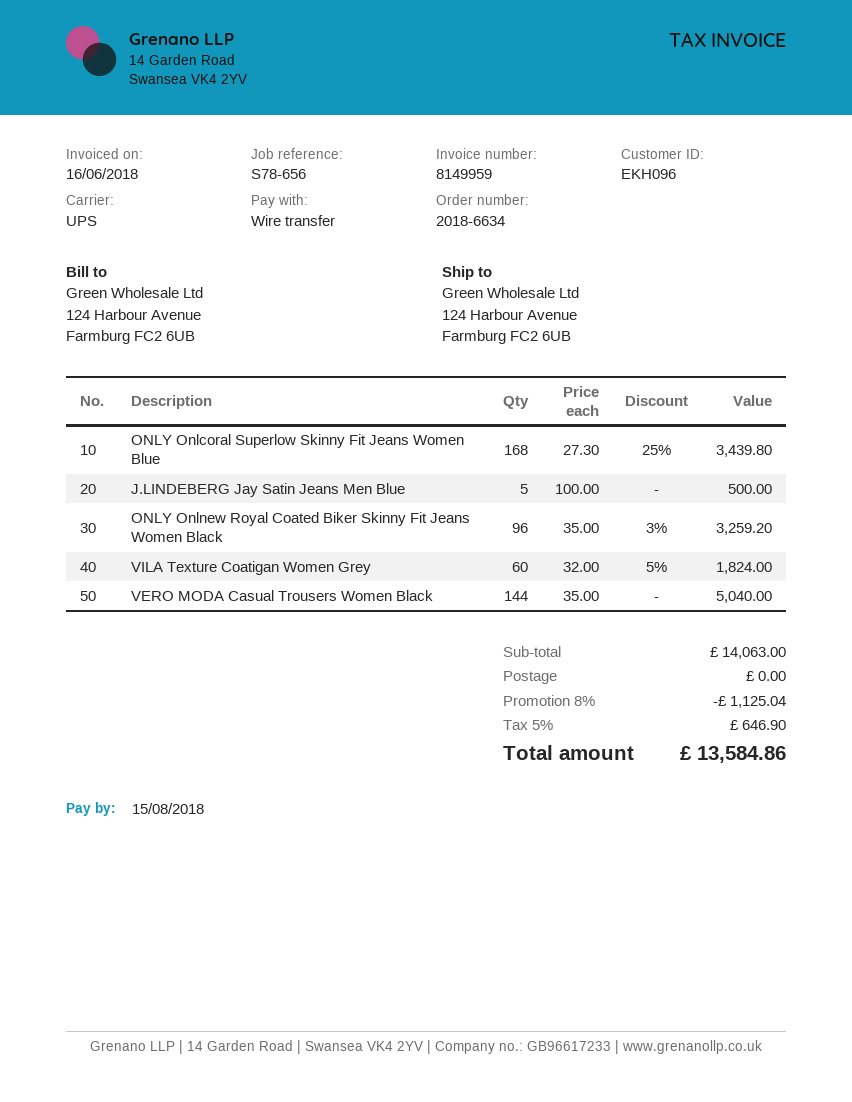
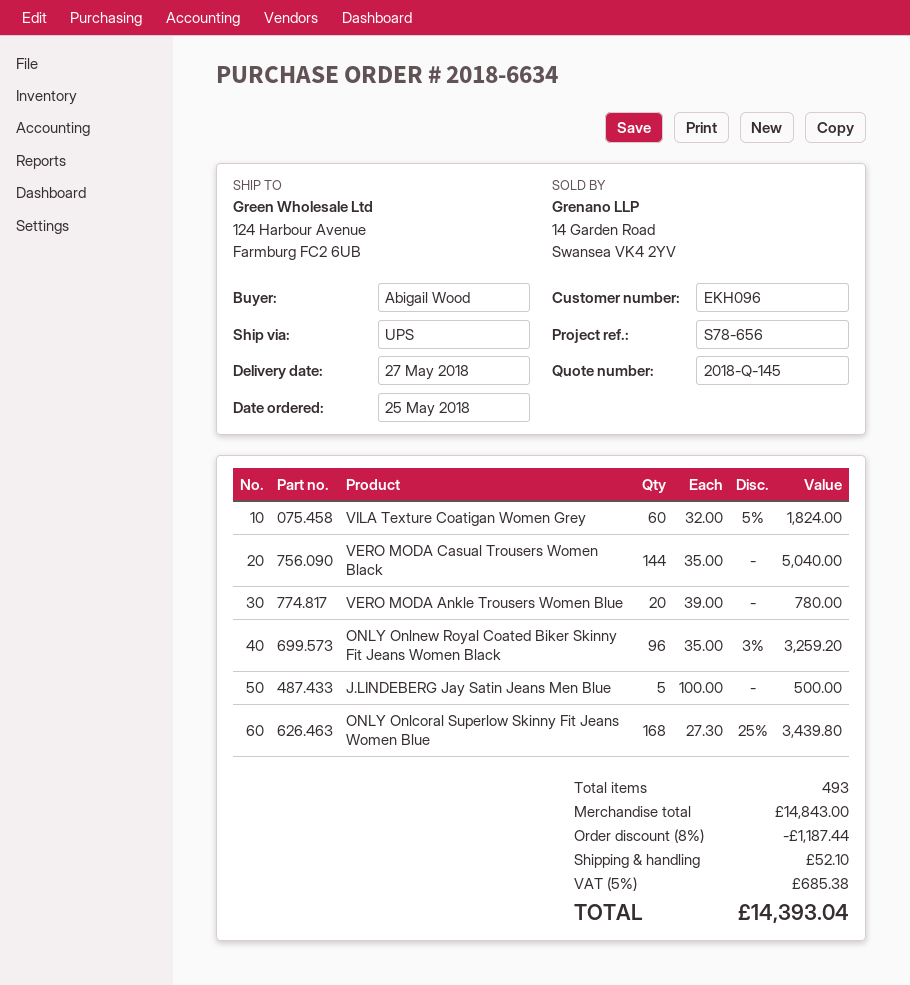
VERO MODA Ankle Trousers Women Blue: none -> 20 x 39.00 = 780.00
subtotal: 14063.00 -> 14843.00
discount: 8% = 1125.04 -> 8% = 1187.44
shipping: 0.00 -> 52.10
tax: 5% = 646.90 -> 5% = 685.38
total: 13584.86 -> 14393.04

